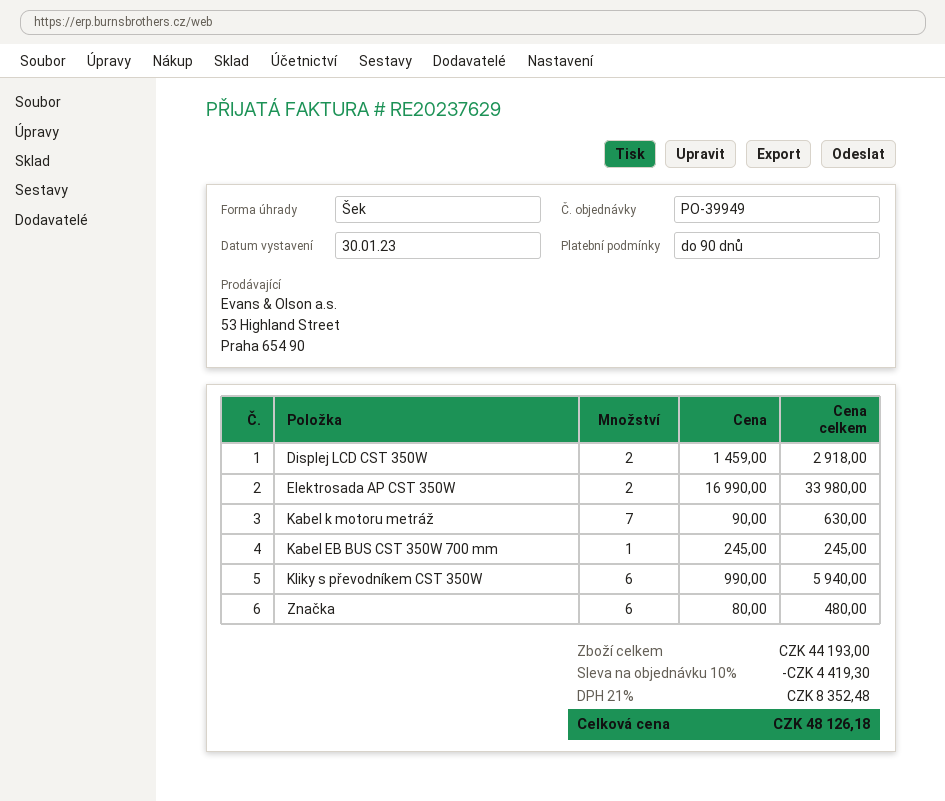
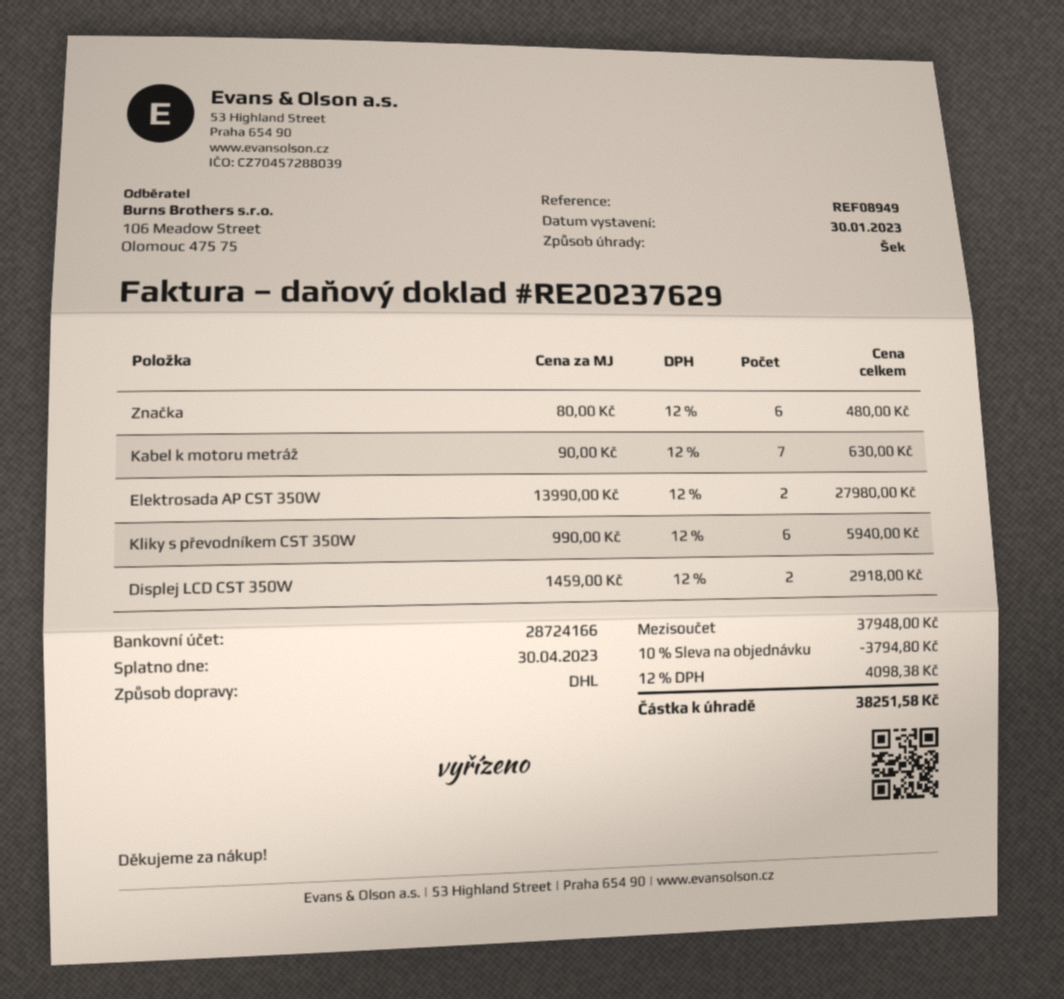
Elektrosada AP CST 350W: 2 x 16990.00 = 33980.00 -> 2 x 13990.00 = 27980.00
Kabel EB BUS CST 350W 700 mm: 1 x 245.00 = 245.00 -> none
subtotal: 44193.00 -> 37948.00
discount: 10% = 4419.30 -> 10% = 3794.80
tax: 21% = 8352.48 -> 12% = 4098.38
total: 48126.18 -> 38251.58

